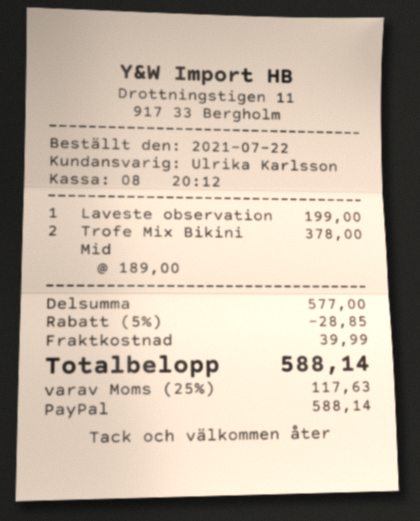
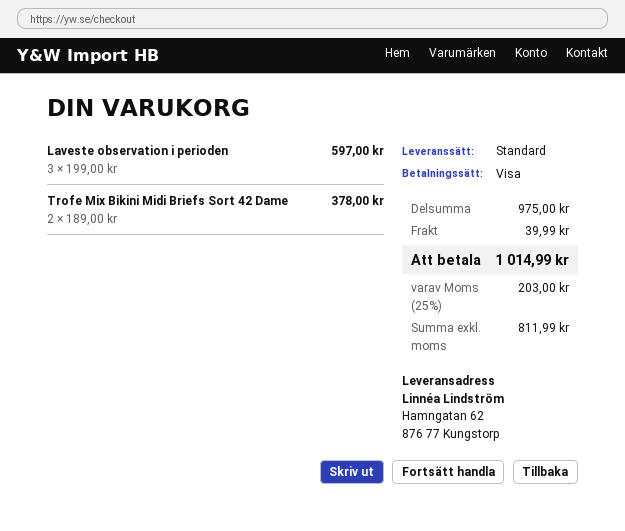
payment method: PayPal -> Visa
Laveste observation: 1 x 199.00 = 199.00 -> 3 x 199.00 = 597.00
subtotal: 577.00 -> 975.00
discount: 5% = 28.85 -> none
tax: 25% = 117.63 -> 25% = 203.00
total: 588.14 -> 1014.99

